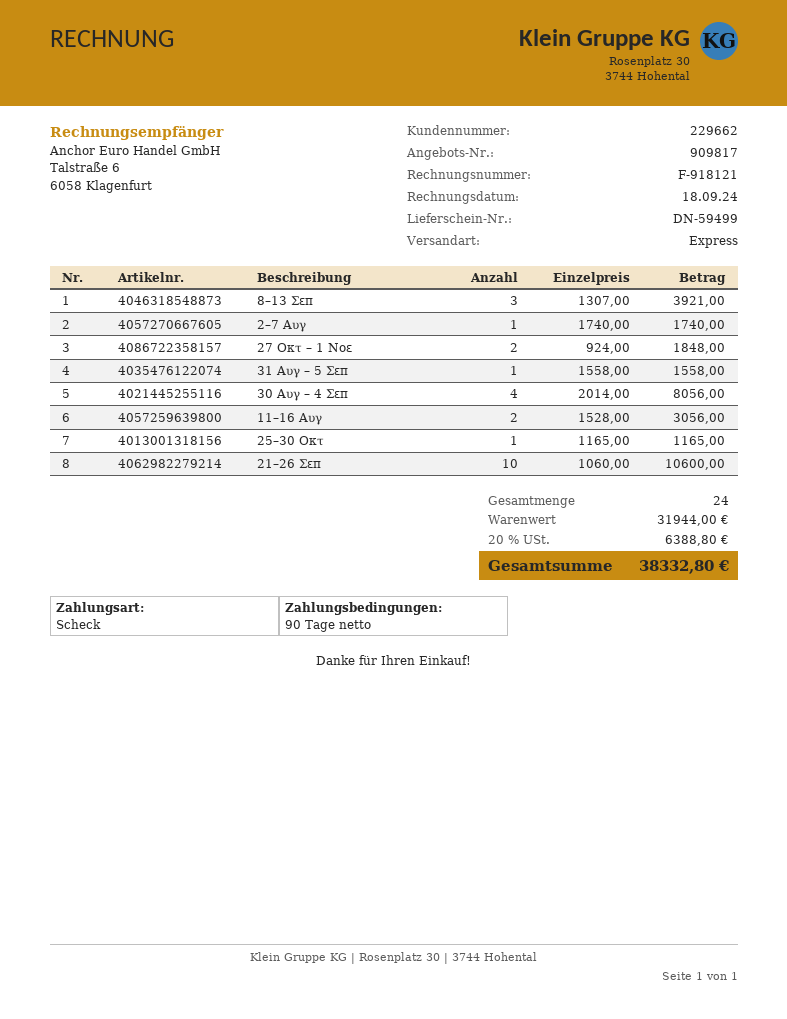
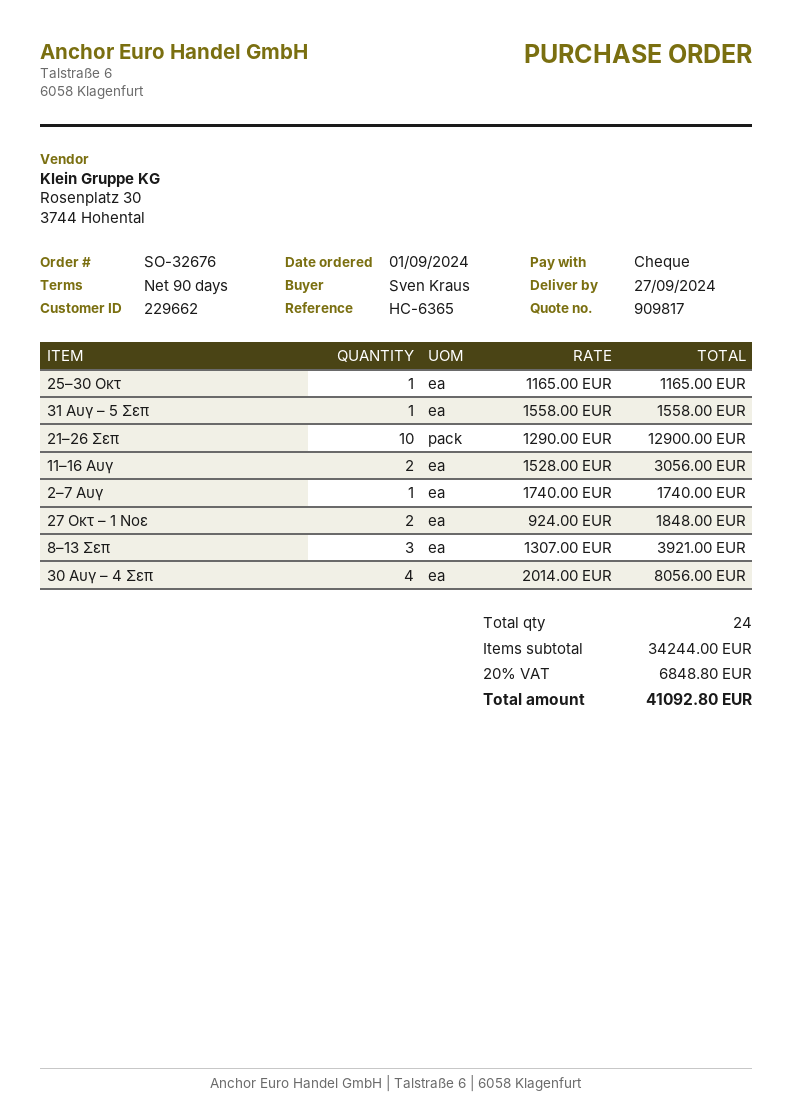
21–26 Σεπ: 10 x 1060.00 = 10600.00 -> 10 x 1290.00 = 12900.00
subtotal: 31944.00 -> 34244.00
tax: 20% = 6388.80 -> 20% = 6848.80
total: 38332.80 -> 41092.80

